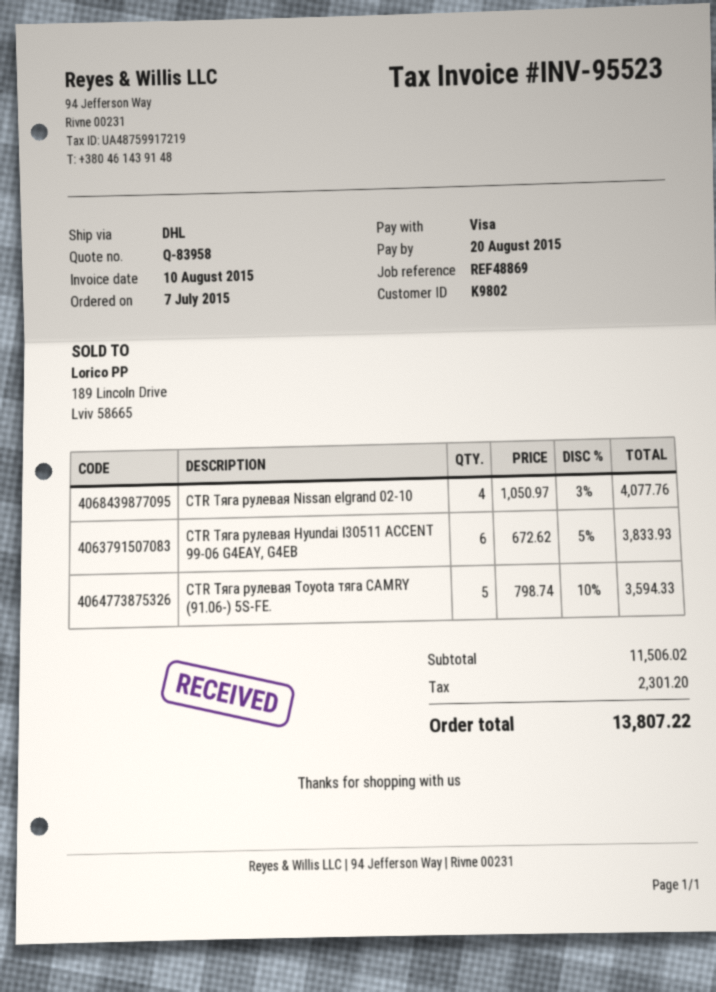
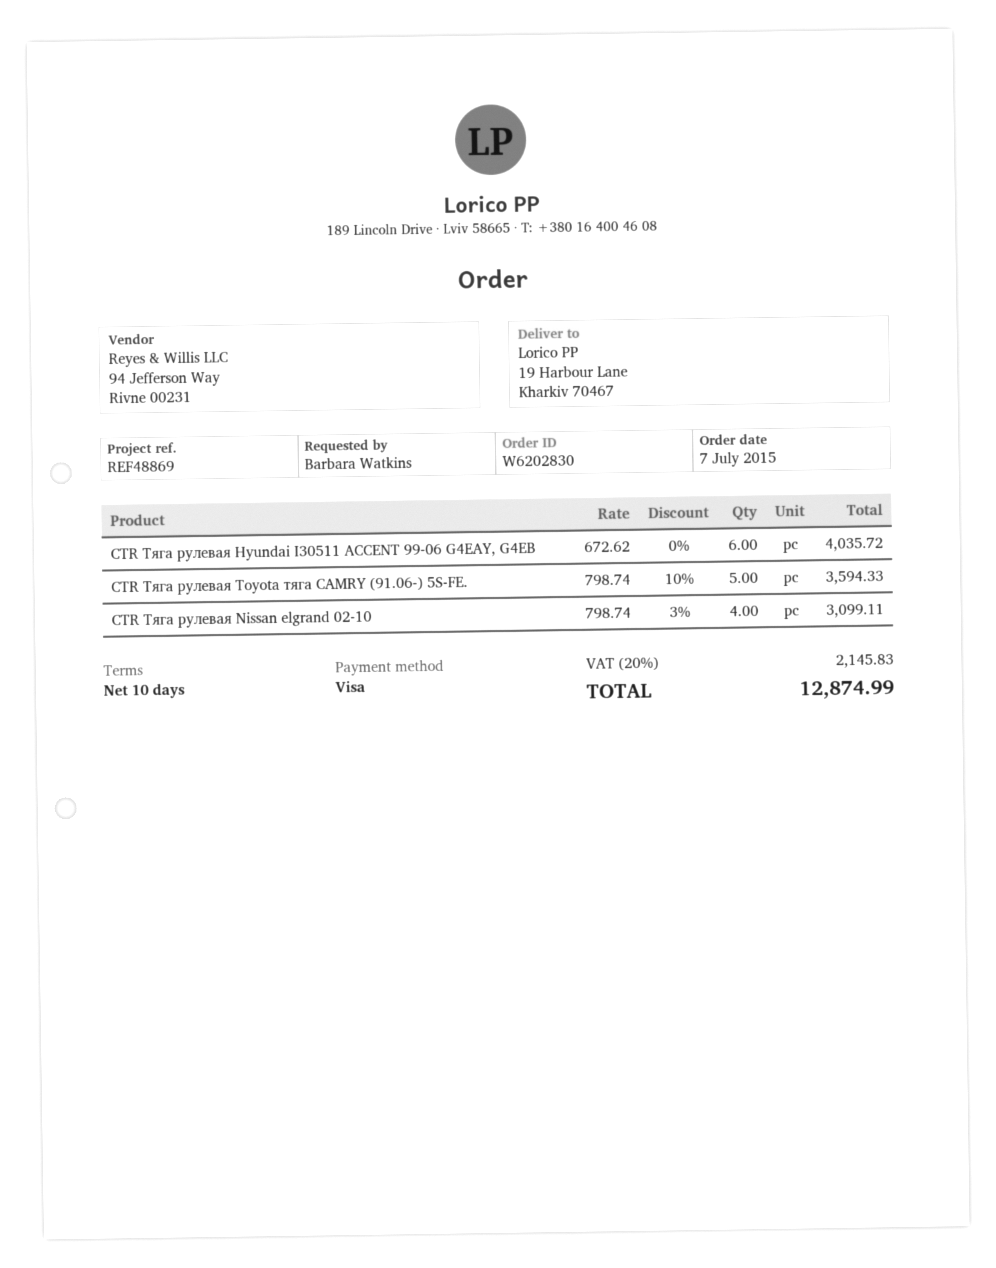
CTR Тяга рулевая Nissan elgrand 02-10: 4 x 1050.97 - 3% = 4077.76 -> 4 x 798.74 - 3% = 3099.11
CTR Тяга рулевая Hyundai I30511 ACCENT 99-06 G4EAY, G4EB: 6 x 672.62 - 5% = 3833.93 -> 6 x 672.62 = 4035.72
tax: 2301.20 -> 2145.83
total: 13807.22 -> 12874.99

